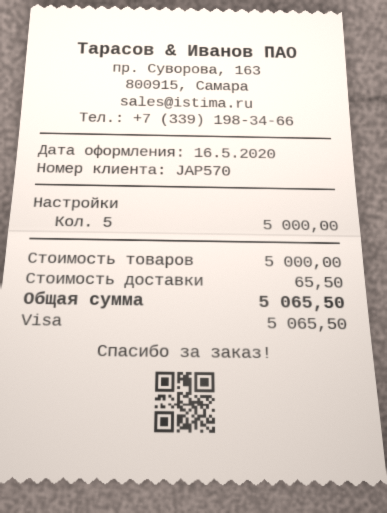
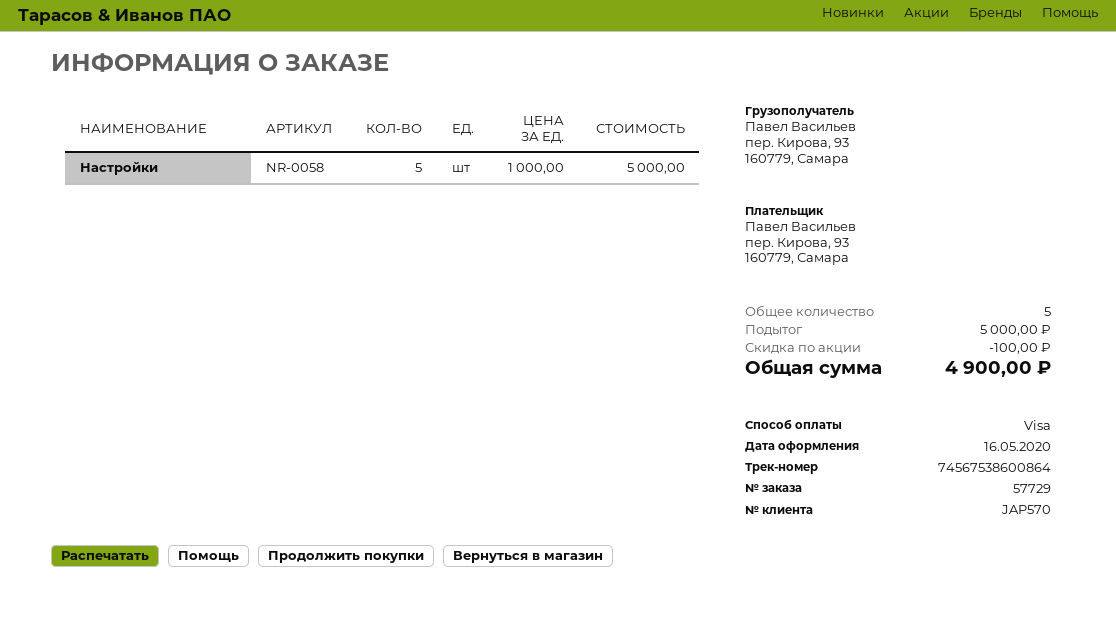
discount: none -> 100.00
shipping: 65.50 -> none
total: 5065.50 -> 4900.00

